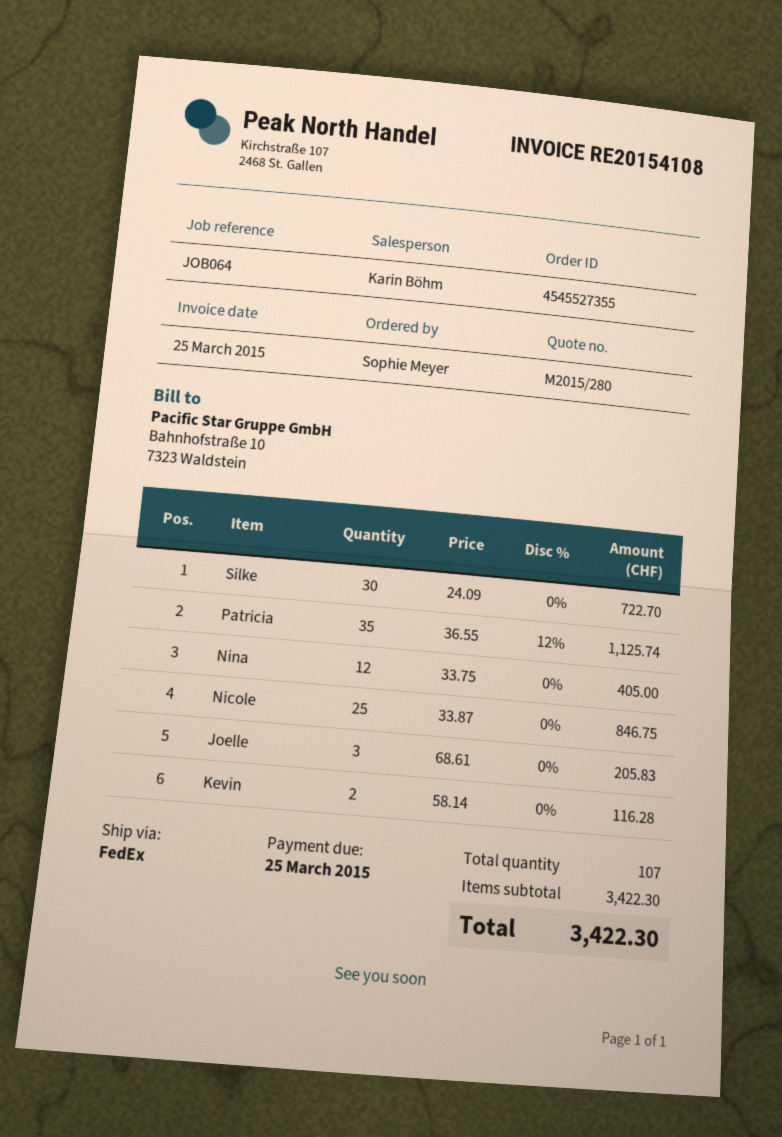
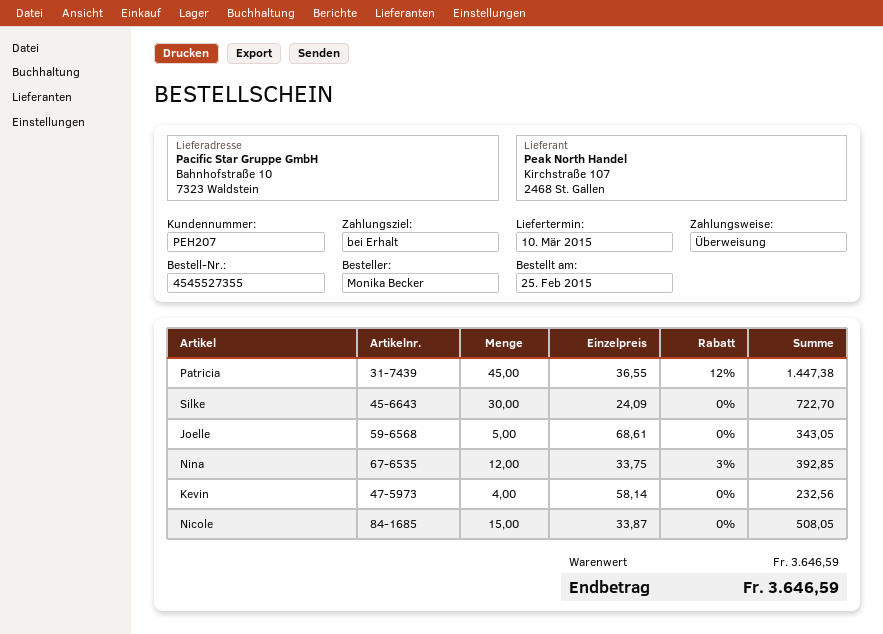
ordered by: Sophie Meyer -> Monika Becker
Patricia: 35 x 36.55 - 12% = 1125.74 -> 45 x 36.55 - 12% = 1447.38
Nina: 12 x 33.75 = 405.00 -> 12 x 33.75 - 3% = 392.85
Nicole: 25 x 33.87 = 846.75 -> 15 x 33.87 = 508.05
Joelle: 3 x 68.61 = 205.83 -> 5 x 68.61 = 343.05
Kevin: 2 x 58.14 = 116.28 -> 4 x 58.14 = 232.56
subtotal: 3422.30 -> 3646.59
total: 3422.30 -> 3646.59

